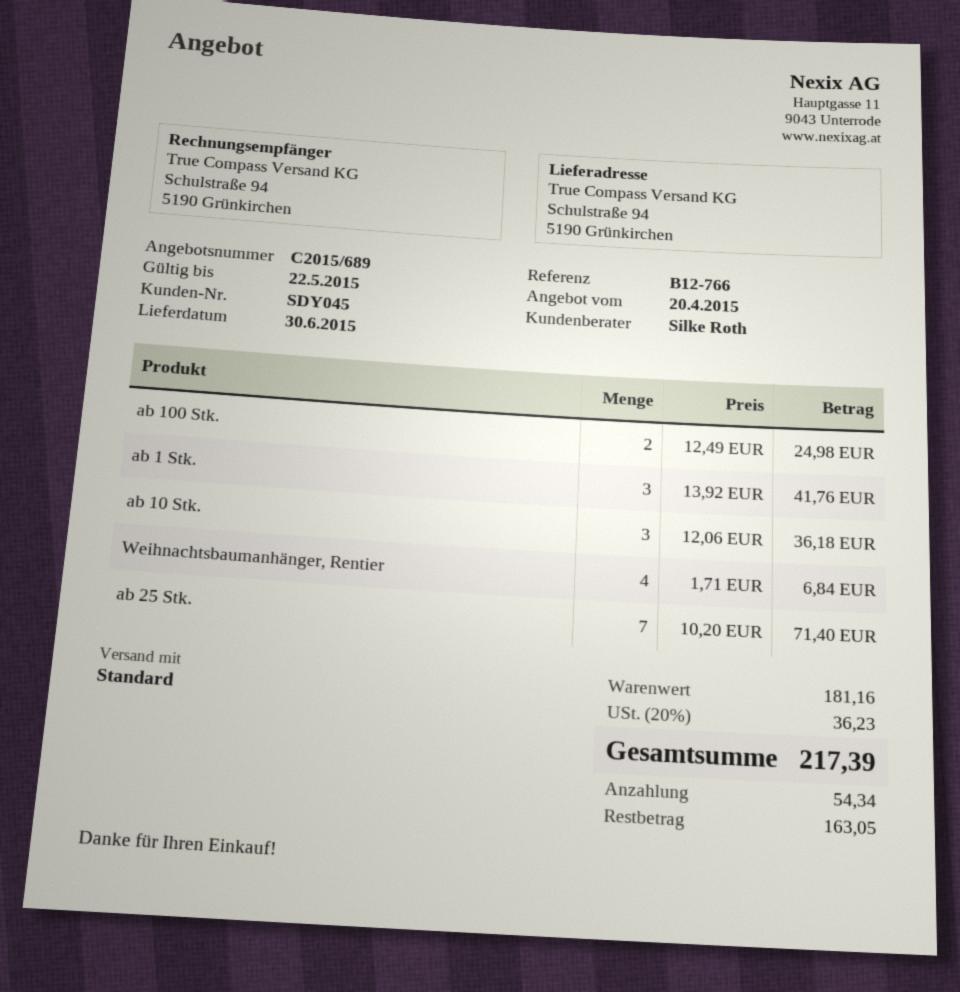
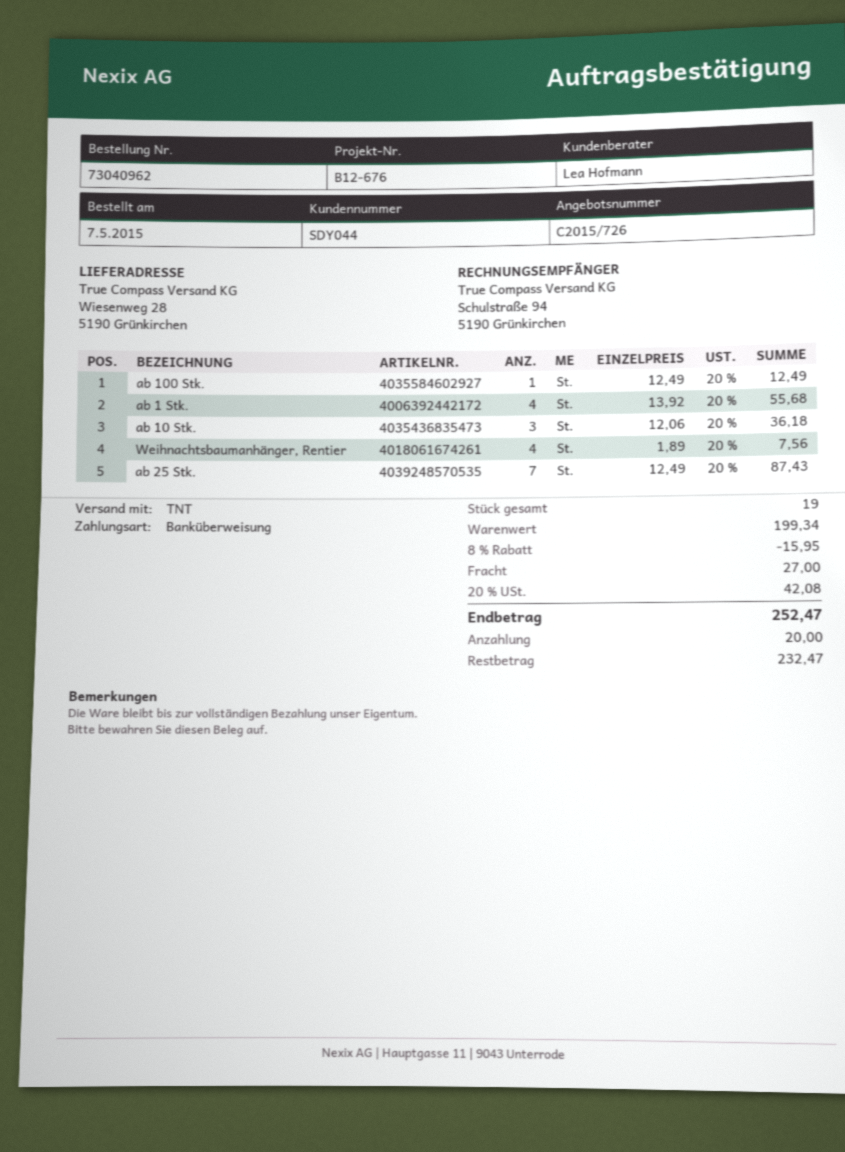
quote number: C2015/689 -> C2015/726
customer number: SDY045 -> SDY044
reference: B12-766 -> B12-676
sales rep: Silke Roth -> Lea Hofmann
shipping method: standard -> TNT
ship to: Schulstraße 94, 5190 Grünkirchen -> Wiesenweg 28, 5190 Grünkirchen
ab 100 Stk.: 2 x 12.49 = 24.98 -> 1 x 12.49 = 12.49
ab 1 Stk.: 3 x 13.92 = 41.76 -> 4 x 13.92 = 55.68
Weihnachtsbaumanhänger, Rentier: 4 x 1.71 = 6.84 -> 4 x 1.89 = 7.56
ab 25 Stk.: 7 x 10.20 = 71.40 -> 7 x 12.49 = 87.43
subtotal: 181.16 -> 199.34
discount: none -> 8% = 15.95
shipping: none -> 27.00
tax: 20% = 36.23 -> 20% = 42.08
total: 217.39 -> 252.47
deposit: 54.34 -> 20.00
balance: 163.05 -> 232.47

